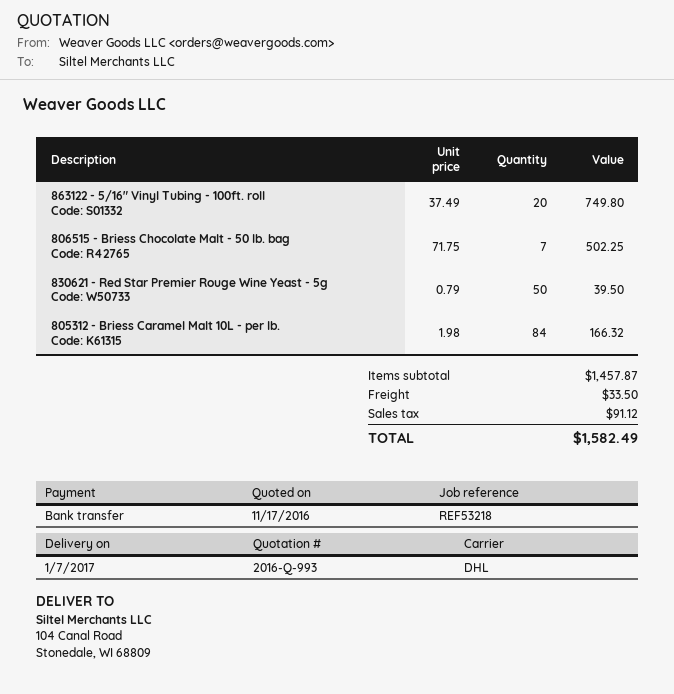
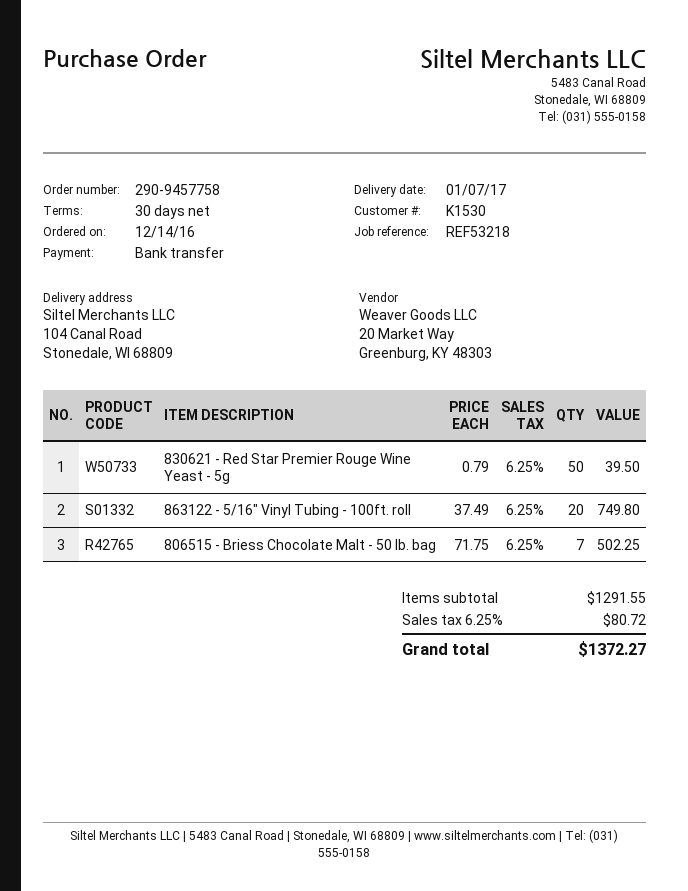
805312 - Briess Caramel Malt 10L - per lb.: 84 x 1.98 = 166.32 -> none
subtotal: 1457.87 -> 1291.55
shipping: 33.50 -> none
tax: 91.12 -> 80.72
total: 1582.49 -> 1372.27

